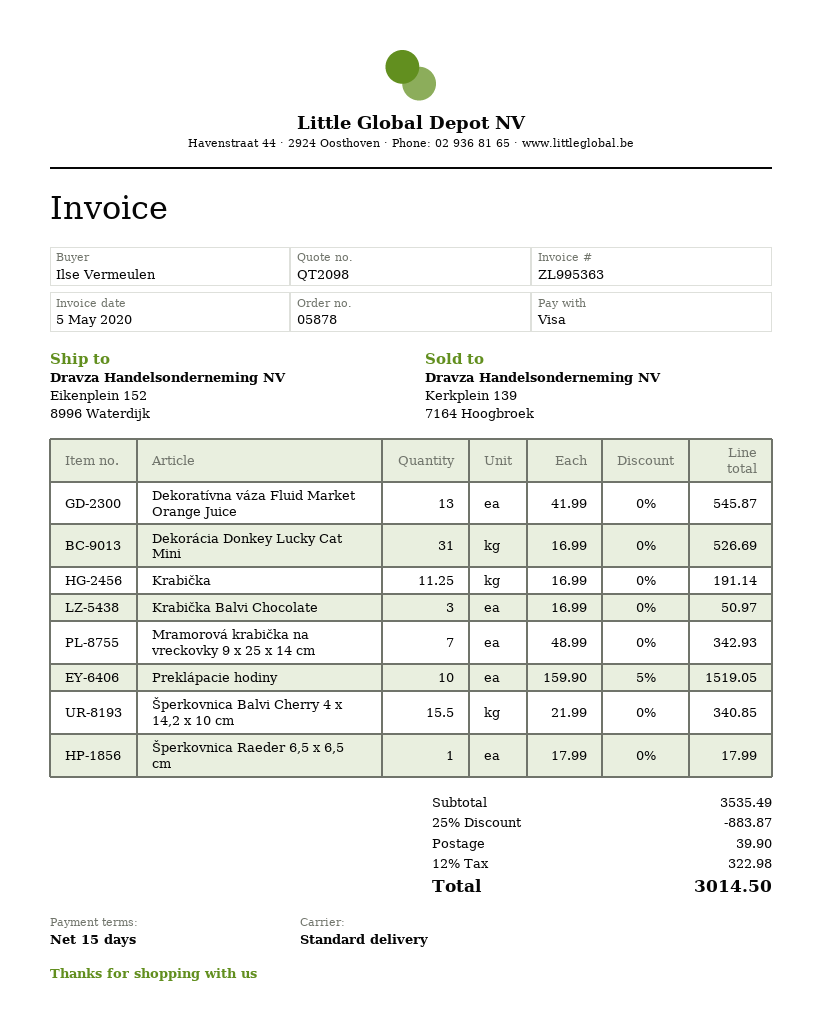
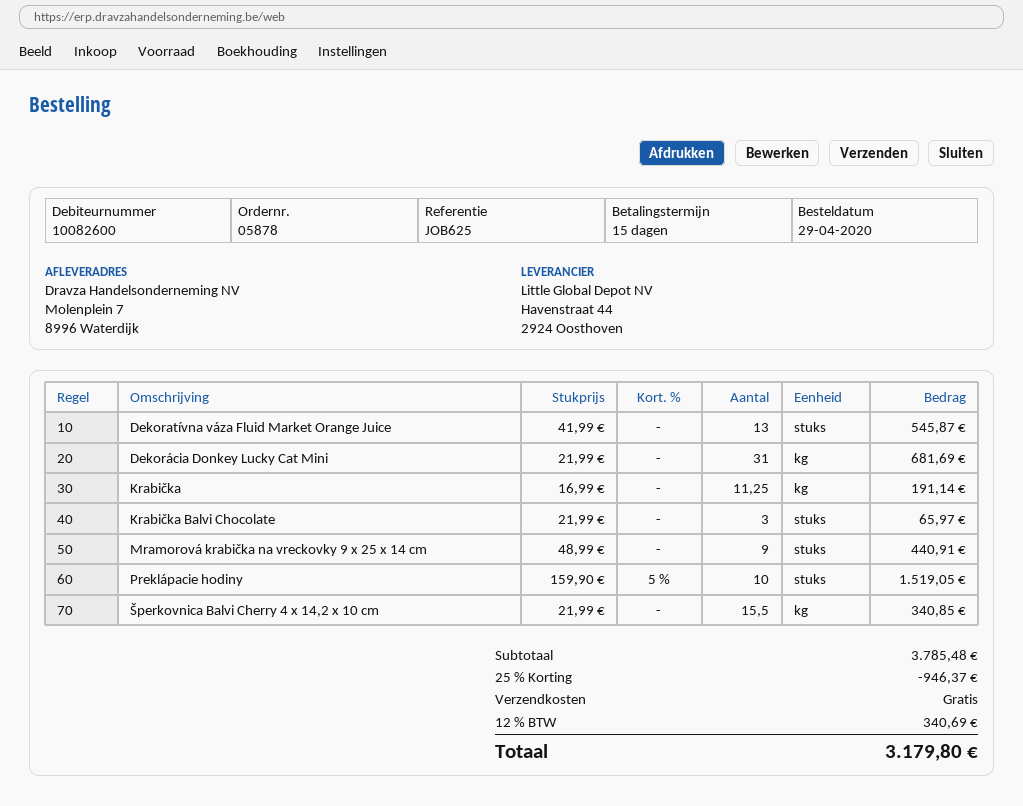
ship to: Eikenplein 152, 8996 Waterdijk -> Molenplein 7, 8996 Waterdijk
Dekorácia Donkey Lucky Cat Mini: 31 x 16.99 = 526.69 -> 31 x 21.99 = 681.69
Krabička Balvi Chocolate: 3 x 16.99 = 50.97 -> 3 x 21.99 = 65.97
Mramorová krabička na vreckovky 9 x 25 x 14 cm: 7 x 48.99 = 342.93 -> 9 x 48.99 = 440.91
Šperkovnica Raeder 6,5 x 6,5 cm: 1 x 17.99 = 17.99 -> none
subtotal: 3535.49 -> 3785.48
discount: 25% = 883.87 -> 25% = 946.37
shipping: 39.90 -> 0.00
tax: 12% = 322.98 -> 12% = 340.69
total: 3014.50 -> 3179.80

